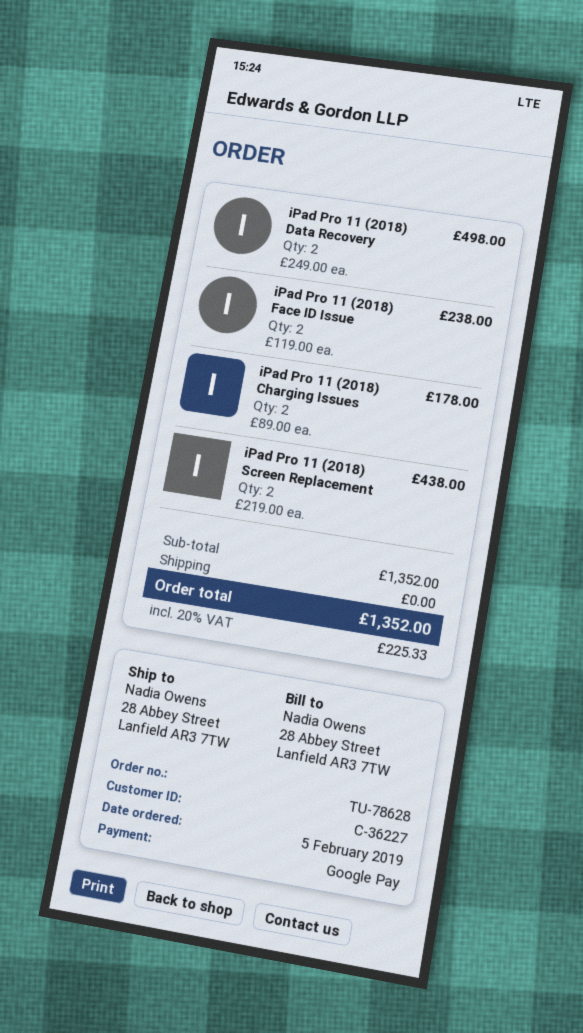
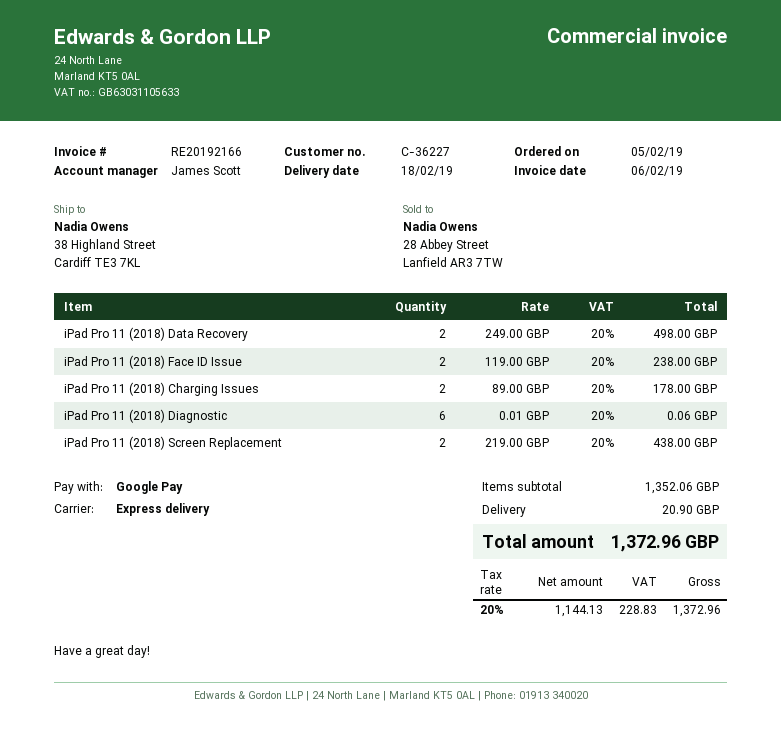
ship to: 28 Abbey Street, Lanfield AR3 7TW -> 38 Highland Street, Cardiff TE3 7KL
iPad Pro 11 (2018) Diagnostic: none -> 6 x 0.01 = 0.06
subtotal: 1352.00 -> 1352.06
shipping: 0.00 -> 20.90
tax: 20% = 225.33 -> 20% = 228.83
total: 1352.00 -> 1372.96

